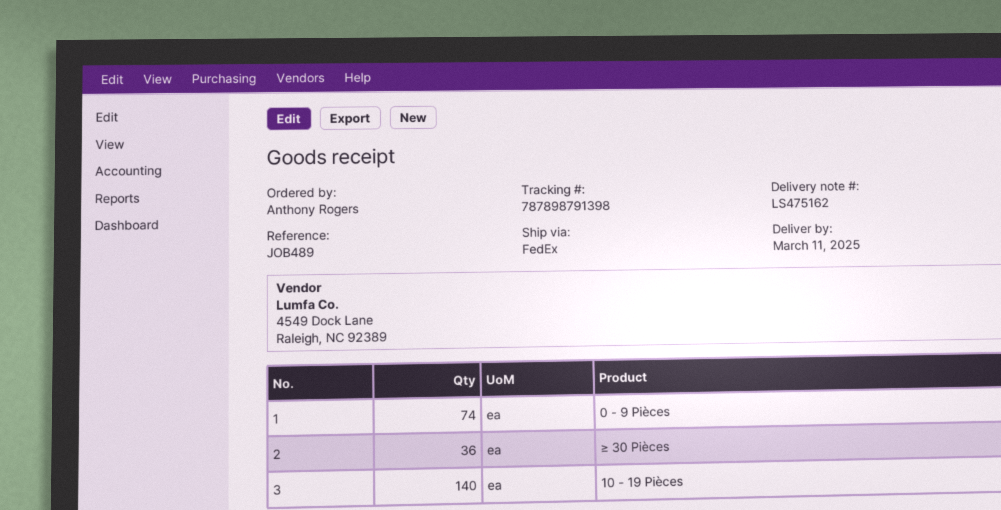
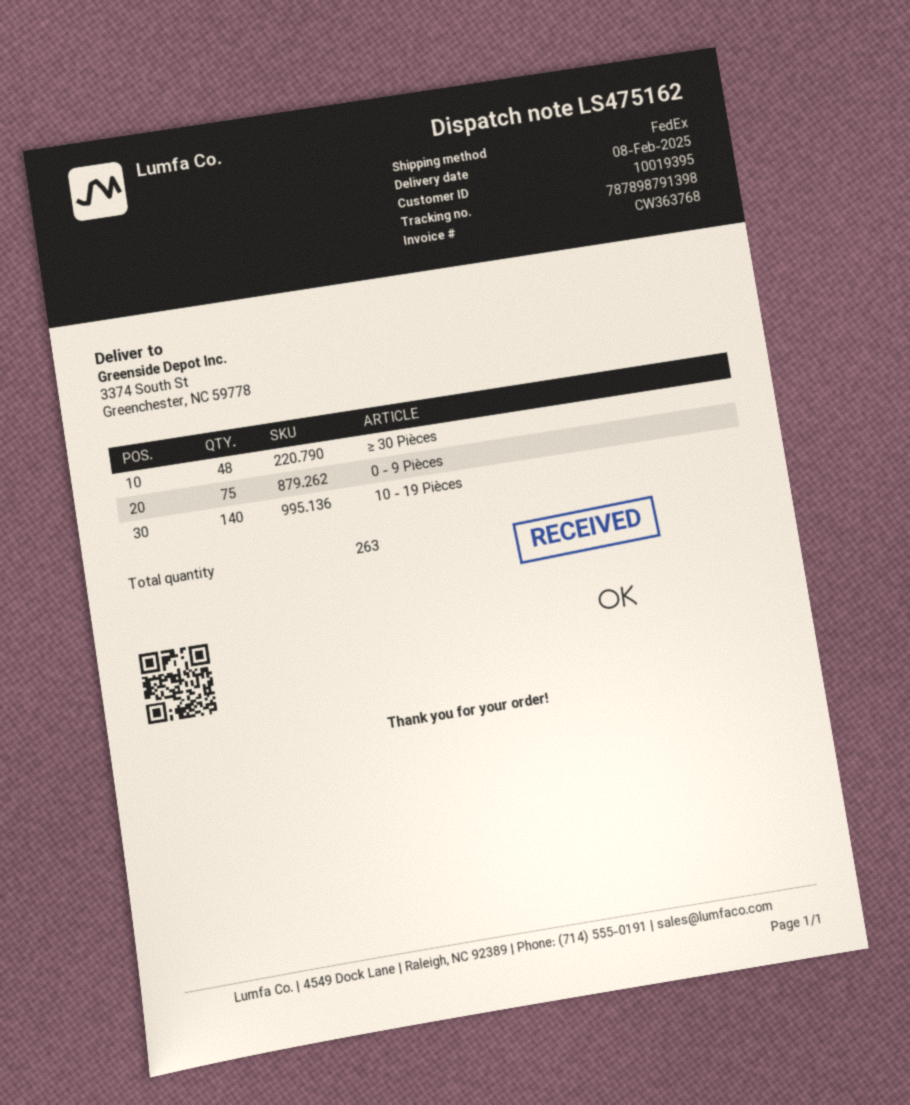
delivery date: 2025-03-11 -> 2025-02-08
0 - 9 Pièces: 74 -> 75
≥ 30 Pièces: 36 -> 48

